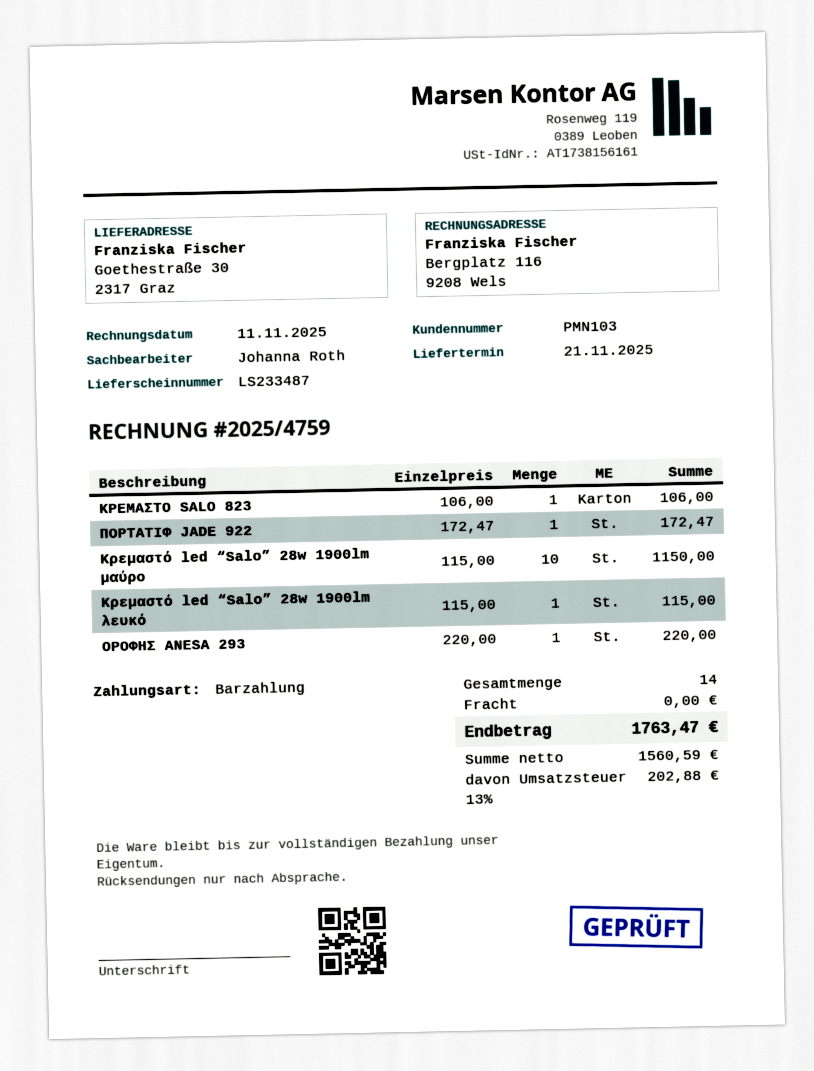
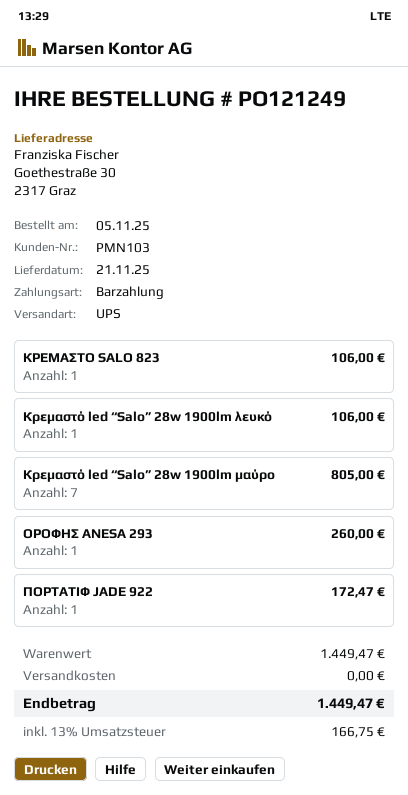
Κρεμαστό led “Salo” 28w 1900lm μαύρο: 10 for 1150.00 -> 7 for 805.00
Κρεμαστό led “Salo” 28w 1900lm λευκό: 1 for 115.00 -> 1 for 106.00
ΟΡΟΦΗΣ ANESA 293: 1 for 220.00 -> 1 for 260.00
tax: 13% = 202.88 -> 13% = 166.75
total: 1763.47 -> 1449.47

